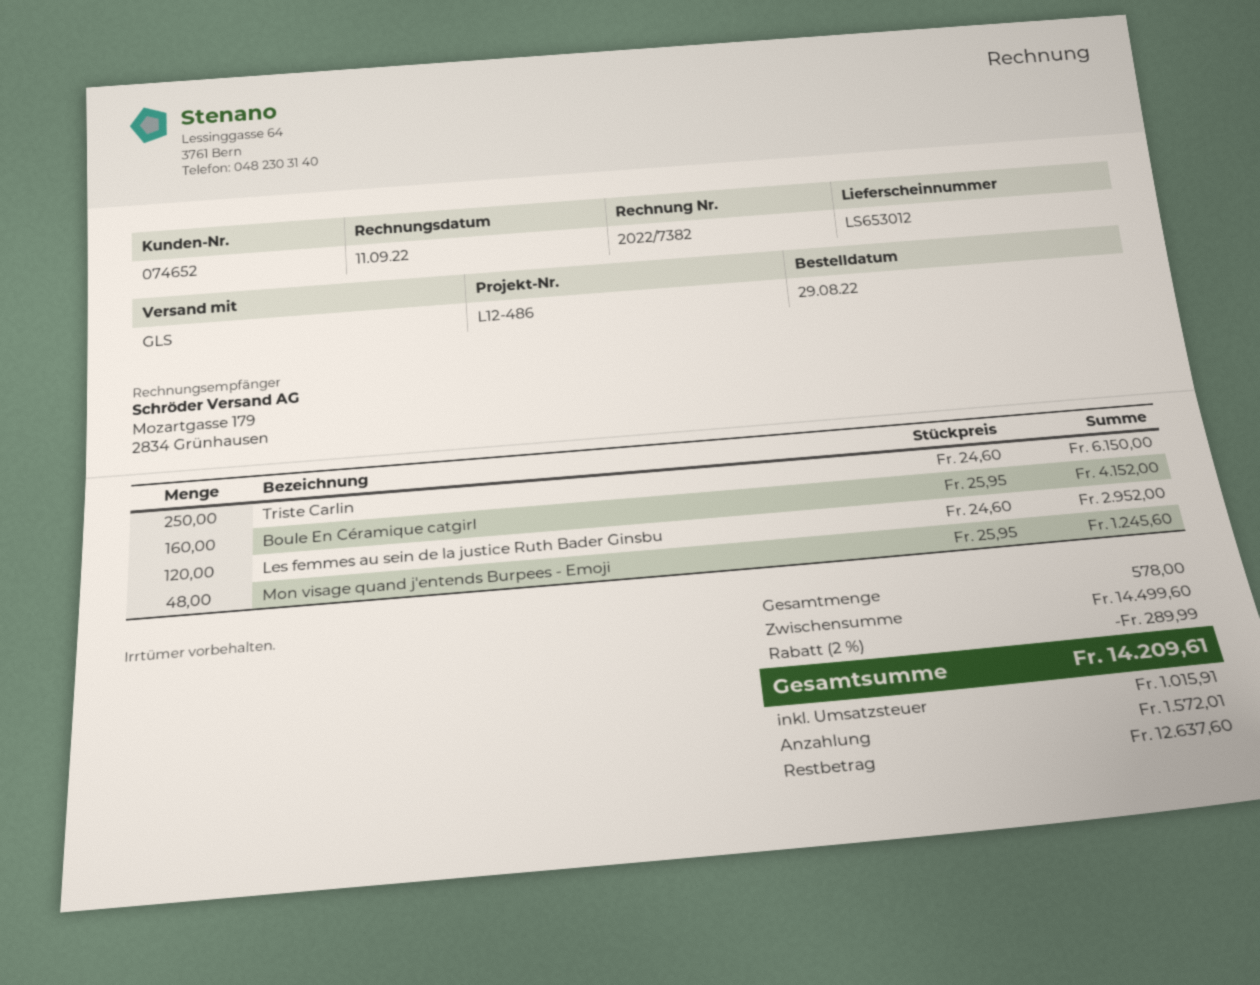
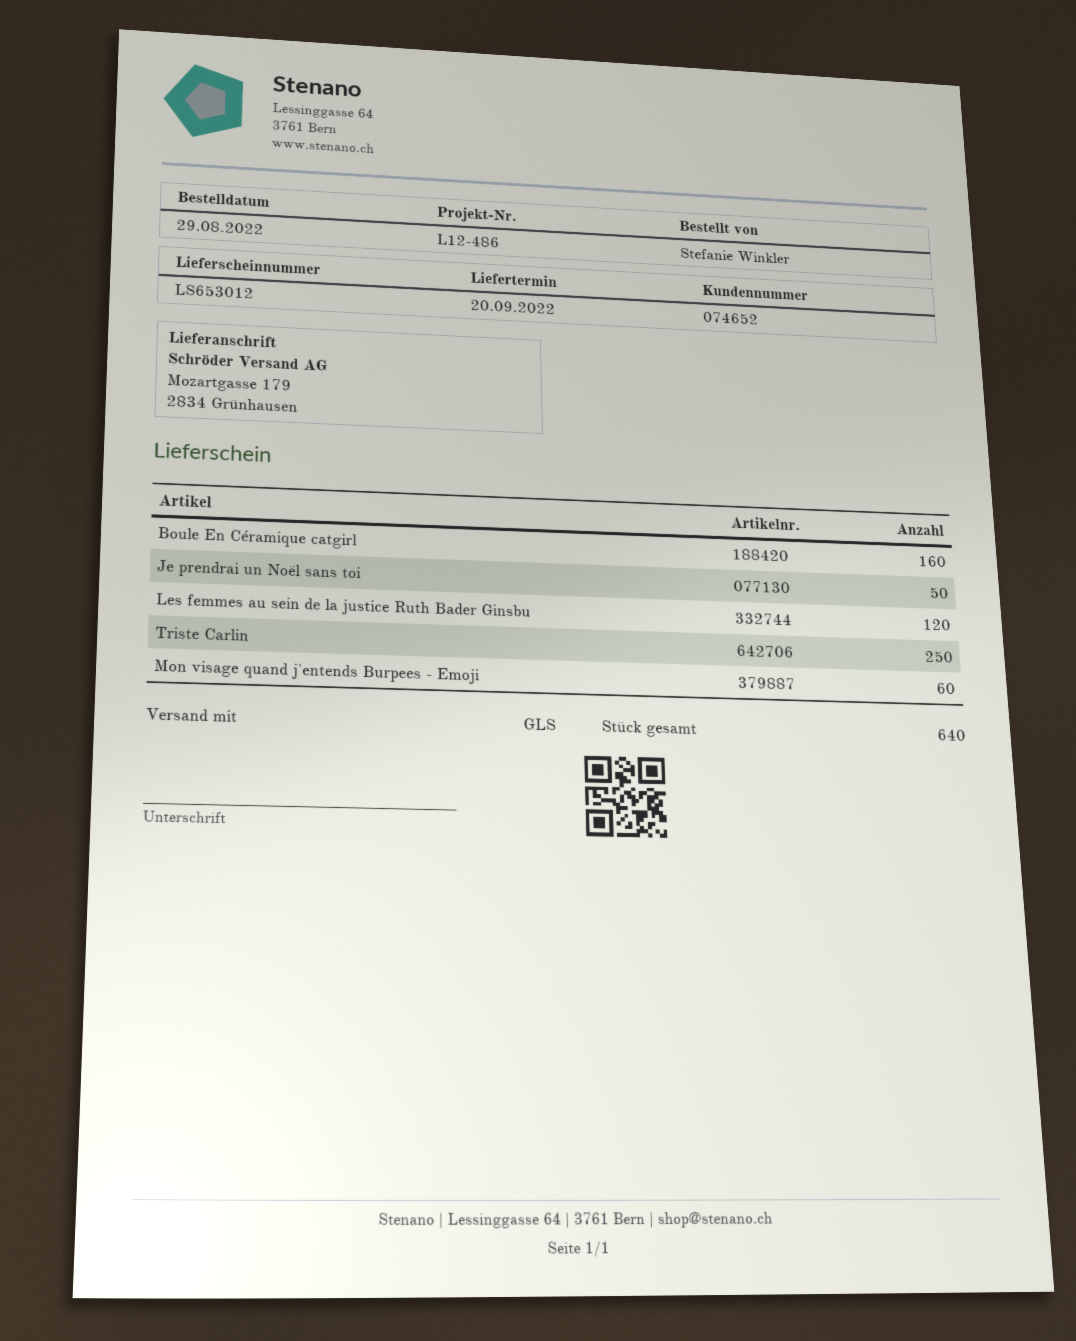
Mon visage quand j'entends Burpees - Emoji: 48 -> 60
Je prendrai un Noël sans toi: none -> 50
total quantity: 578 -> 640

